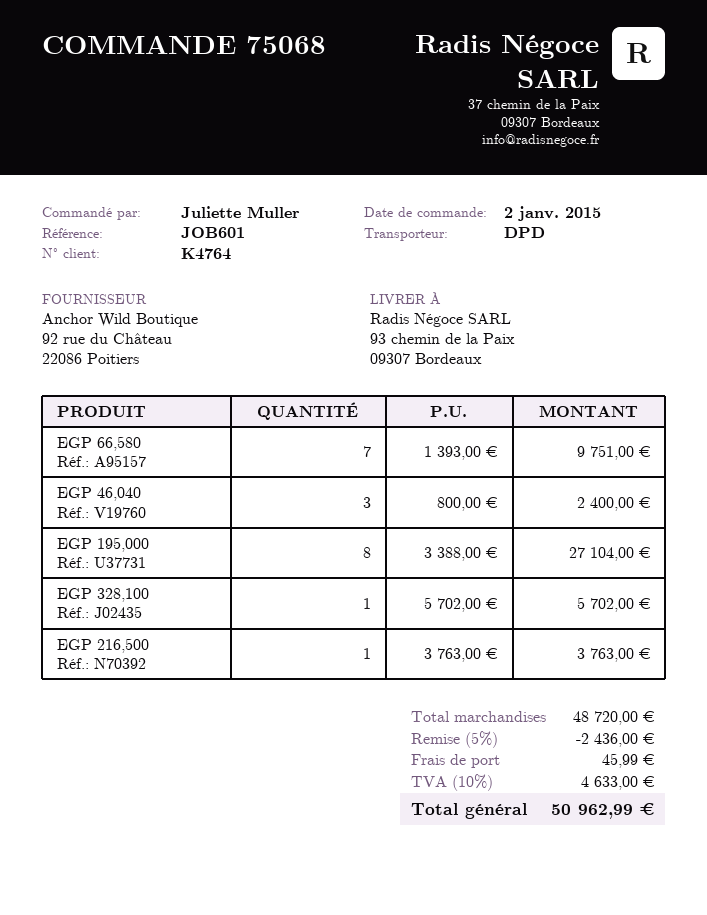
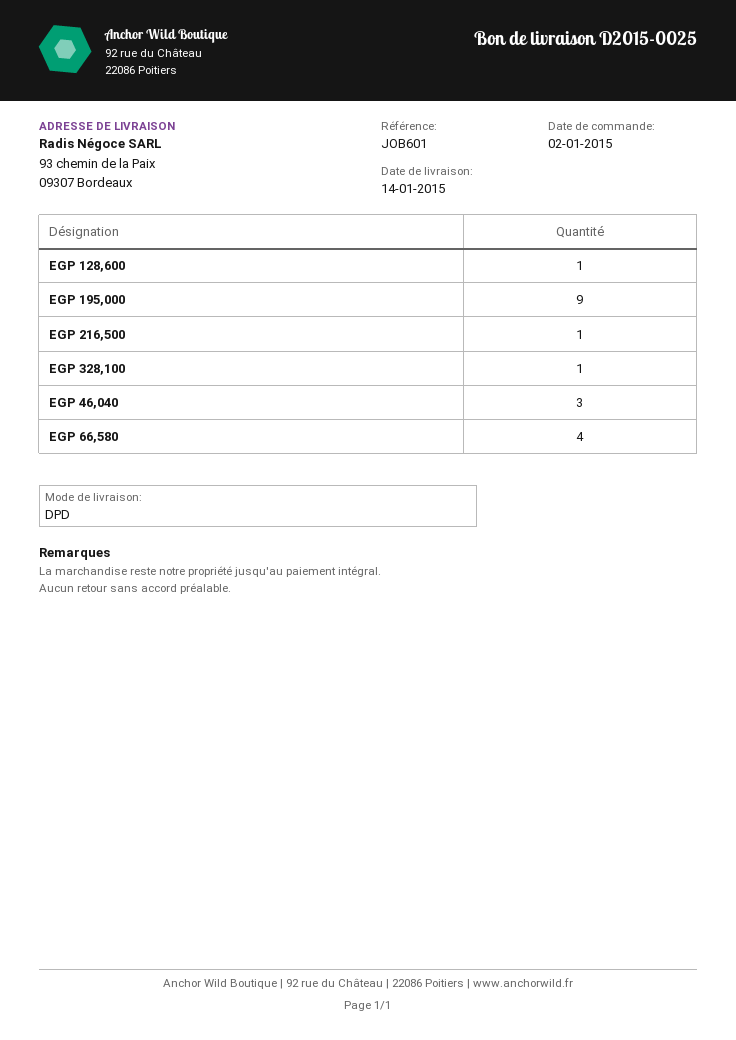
EGP 66,580: 7 -> 4
EGP 195,000: 8 -> 9
EGP 128,600: none -> 1

